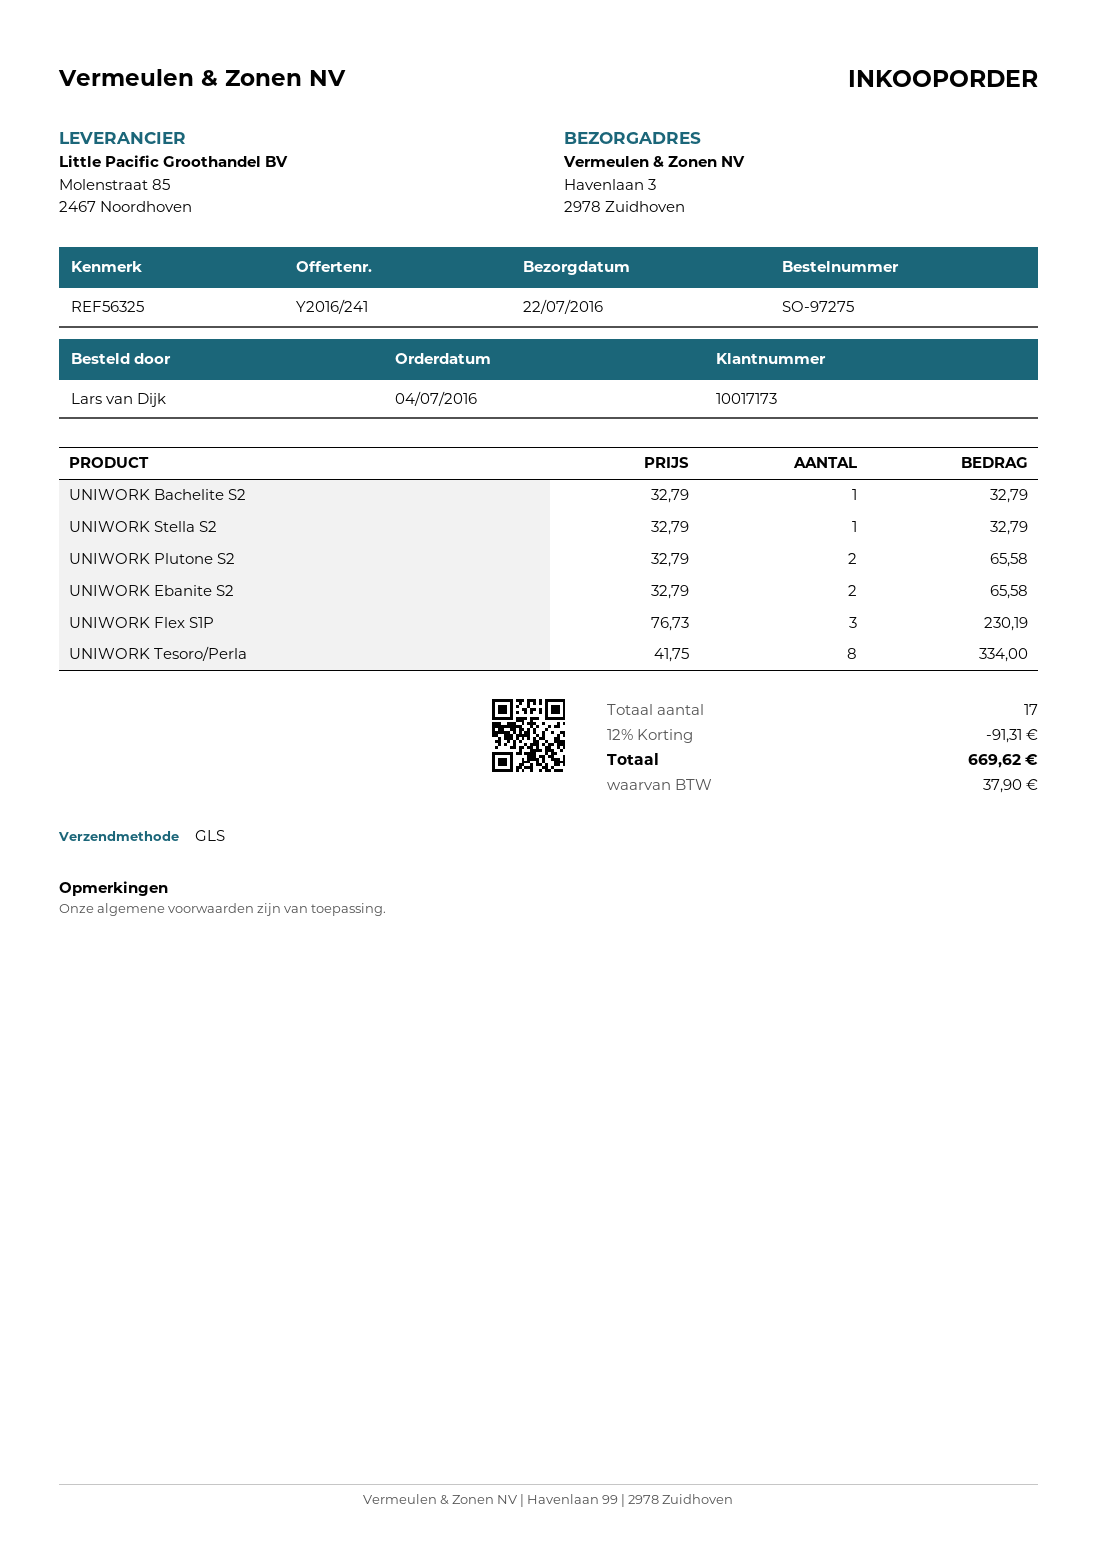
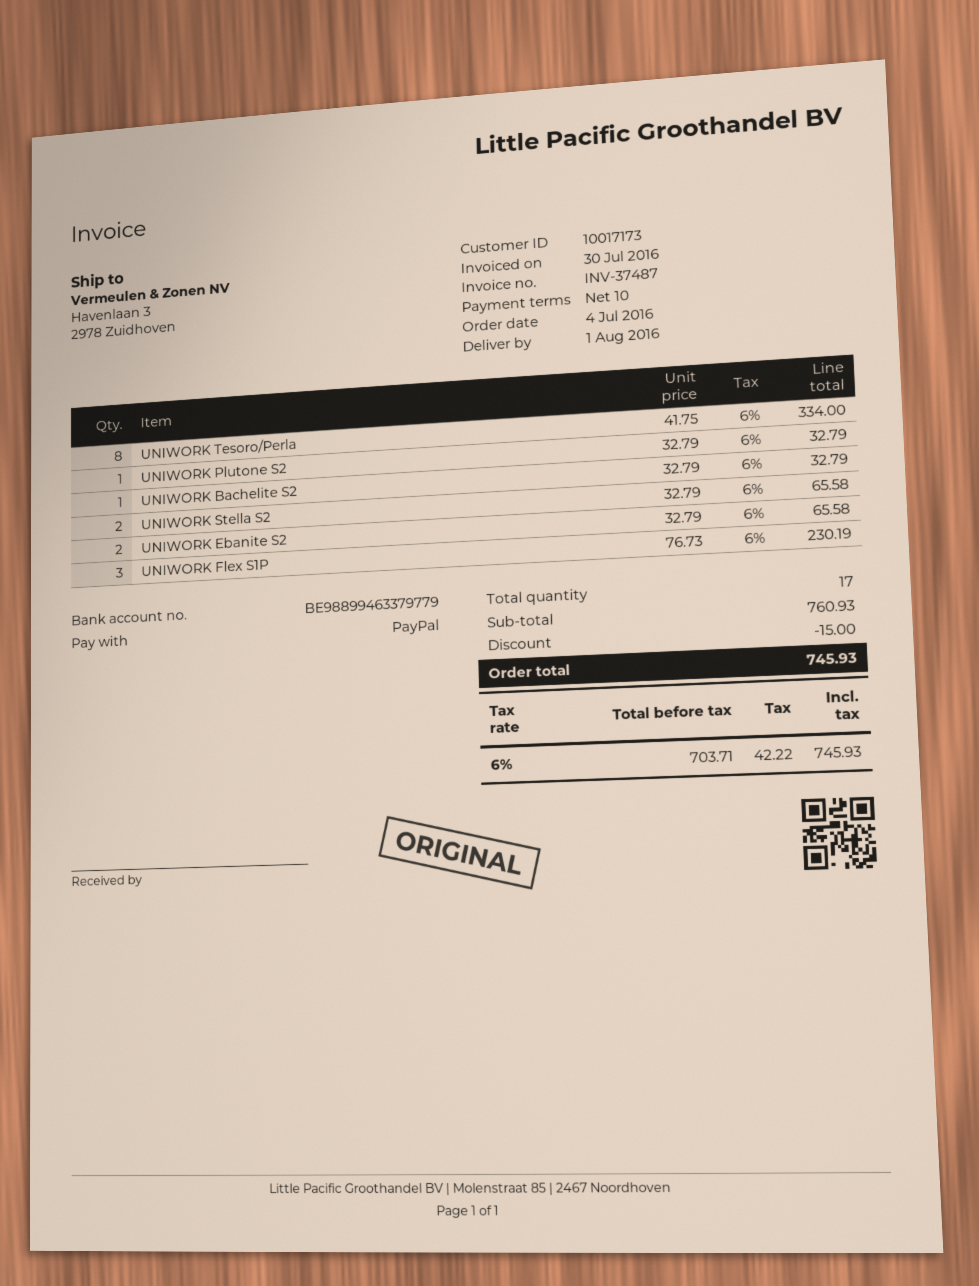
delivery date: 2016-07-22 -> 2016-08-01
UNIWORK Stella S2: 1 x 32.79 = 32.79 -> 2 x 32.79 = 65.58
UNIWORK Plutone S2: 2 x 32.79 = 65.58 -> 1 x 32.79 = 32.79
discount: 91.31 -> 15.00
tax: 37.90 -> 42.22
total: 669.62 -> 745.93

